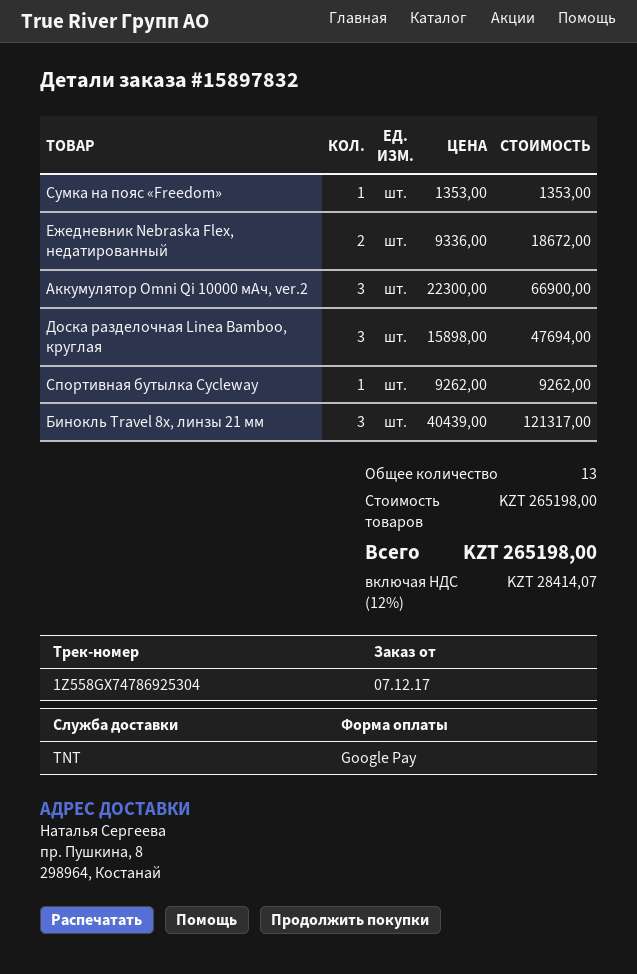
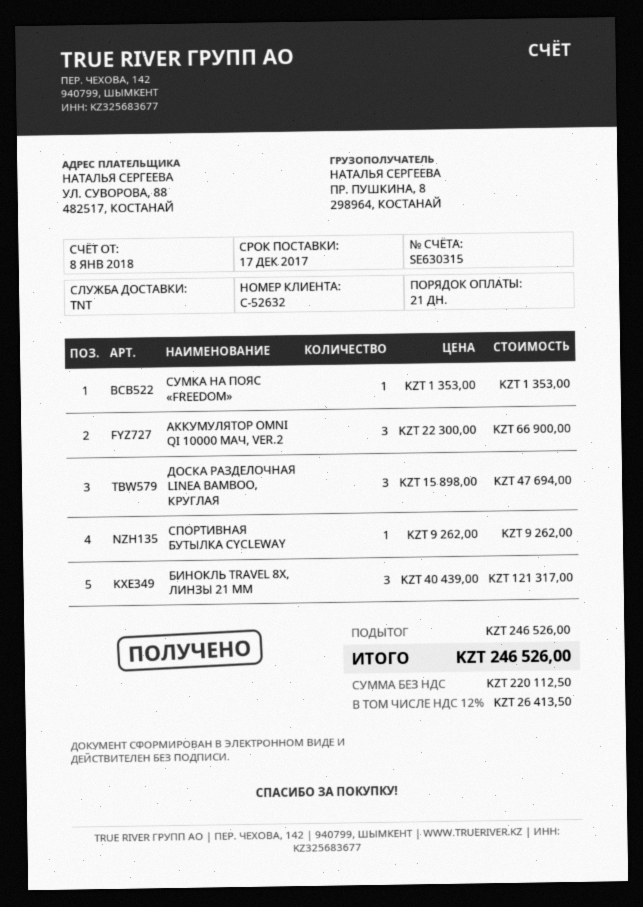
Ежедневник Nebraska Flex, недатированный: 2 x 9336.00 = 18672.00 -> none
subtotal: 265198.00 -> 246526.00
tax: 12% = 28414.07 -> 12% = 26413.50
total: 265198.00 -> 246526.00

